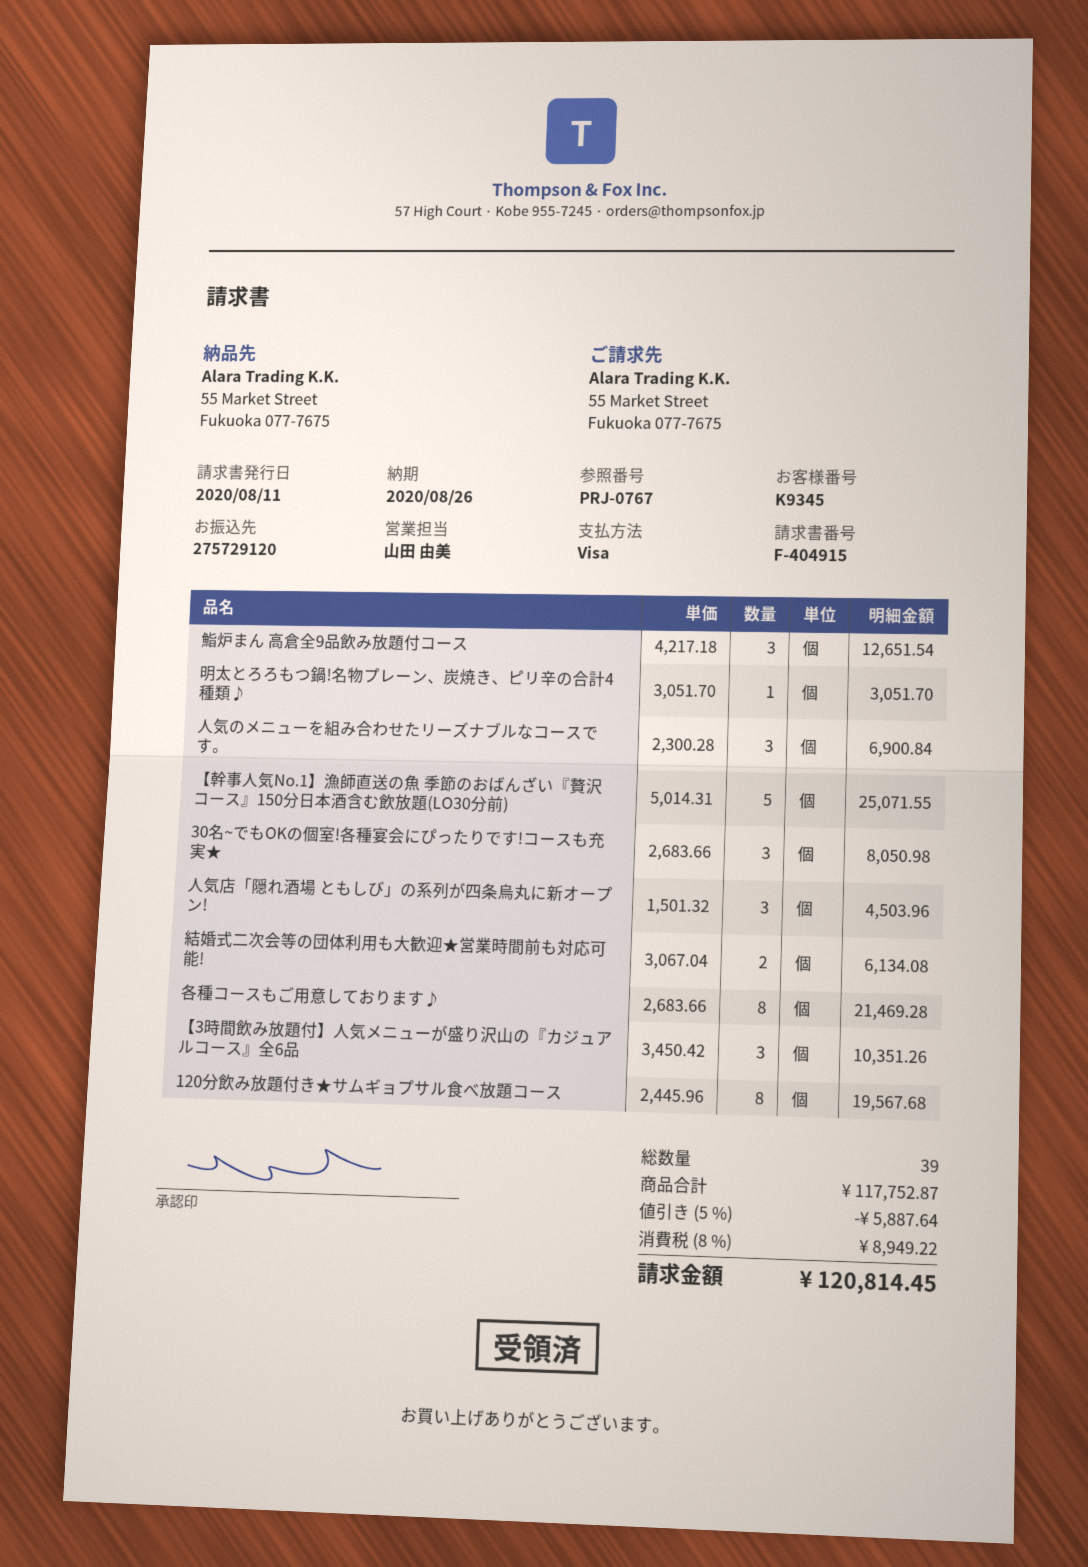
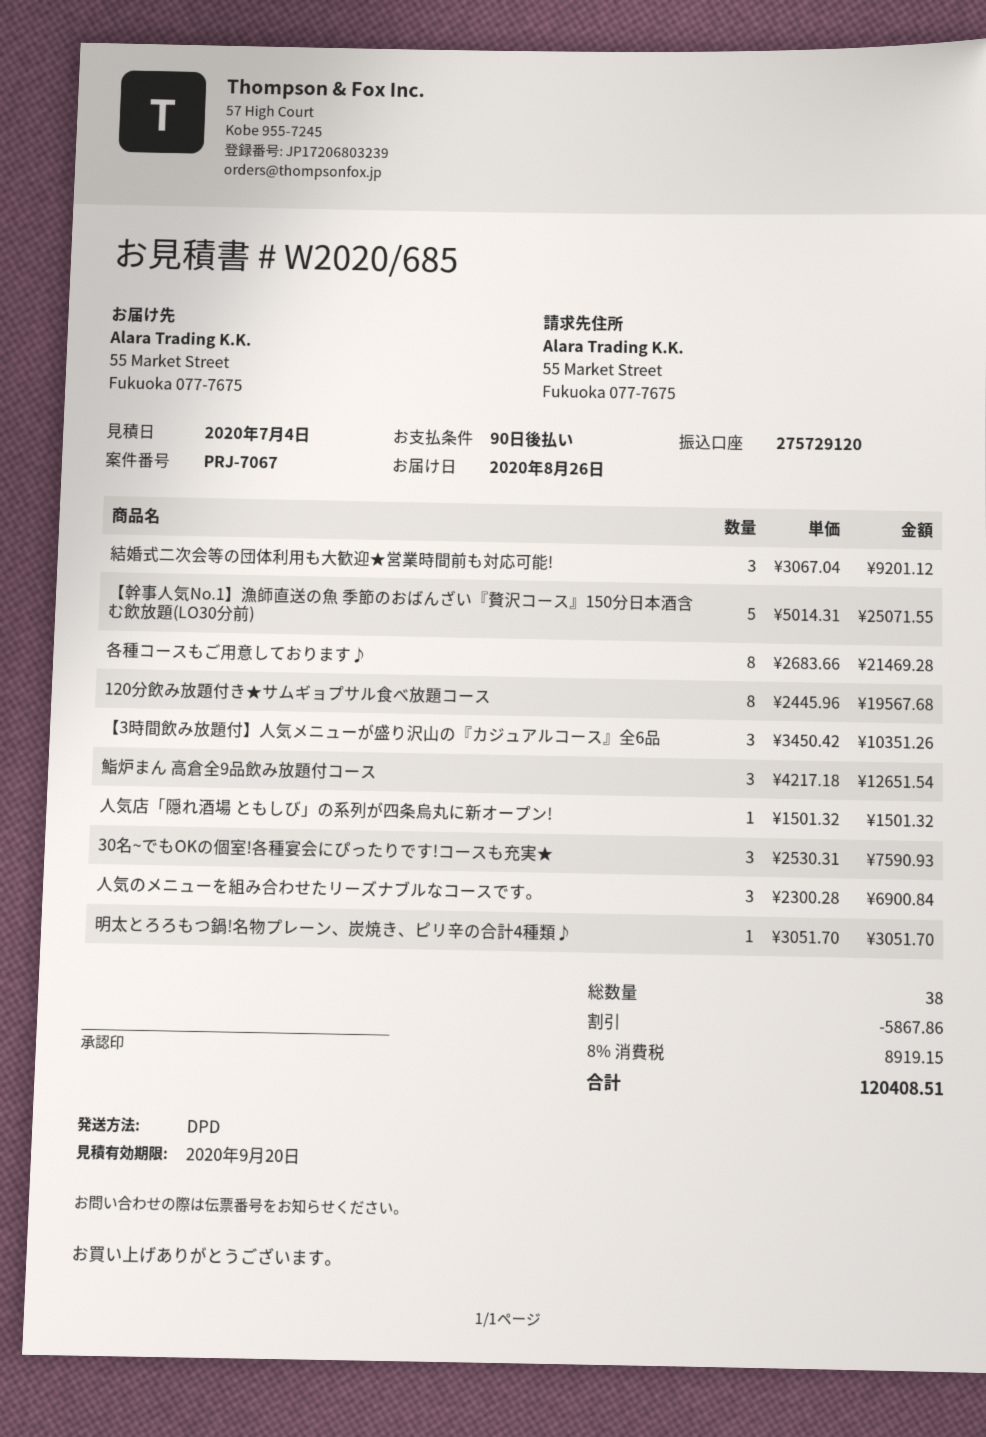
reference: PRJ-0767 -> PRJ-7067
30名~でもOKの個室!各種宴会にぴったりです!コースも充実★: 3 x 2683.66 = 8050.98 -> 3 x 2530.31 = 7590.93
人気店「隠れ酒場 ともしび」の系列が四条烏丸に新オープン!: 3 x 1501.32 = 4503.96 -> 1 x 1501.32 = 1501.32
結婚式二次会等の団体利用も大歓迎★営業時間前も対応可能!: 2 x 3067.04 = 6134.08 -> 3 x 3067.04 = 9201.12
total quantity: 39 -> 38
discount: 5887.64 -> 5867.86
tax: 8% = 8949.22 -> 8% = 8919.15
total: 120814.45 -> 120408.51

